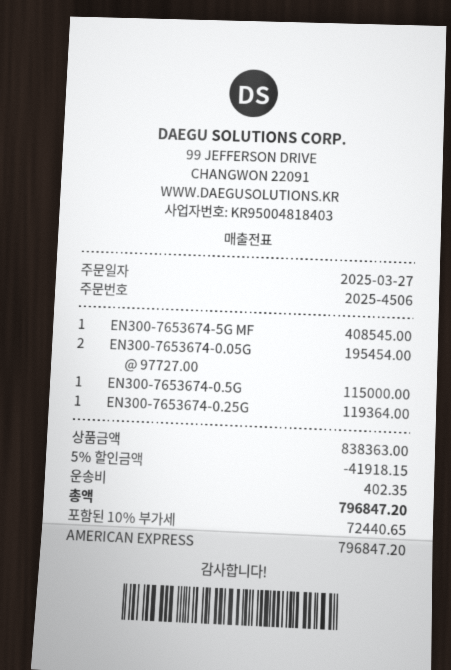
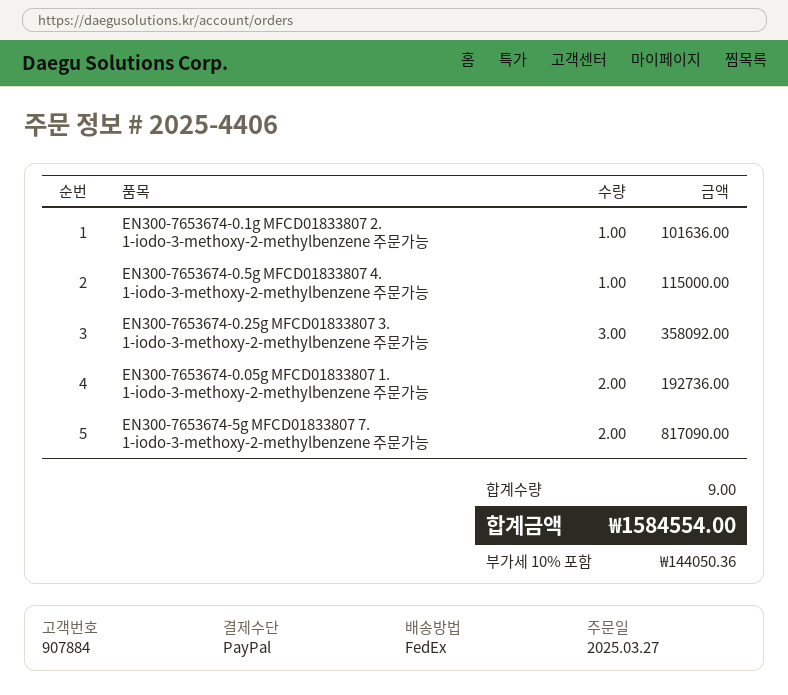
order number: 2025-4506 -> 2025-4406
payment method: American Express -> PayPal
EN300-7653674-5G MF: 1 for 408545.00 -> 2 for 817090.00
EN300-7653674-0.05G: 2 for 195454.00 -> 2 for 192736.00
EN300-7653674-0.25G: 1 for 119364.00 -> 3 for 358092.00
EN300-7653674-0.1g MFCD01833807 2. 1-iodo-3-methoxy-2-methylbenzene 주문가능: none -> 1 for 101636.00
discount: 5% = 41918.15 -> none
shipping: 402.35 -> none
tax: 10% = 72440.65 -> 10% = 144050.36
total: 796847.20 -> 1584554.00

